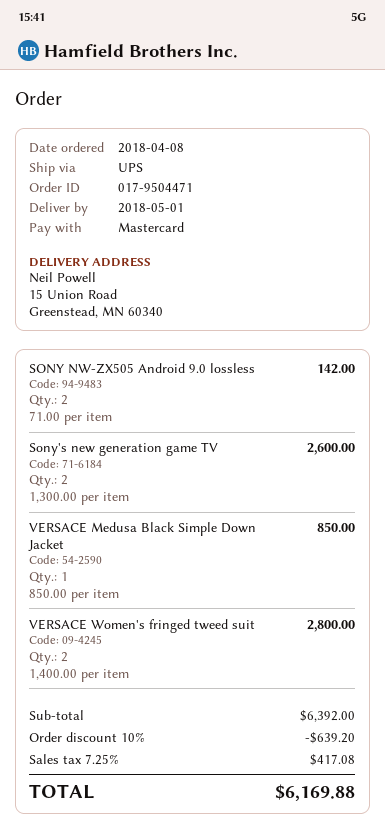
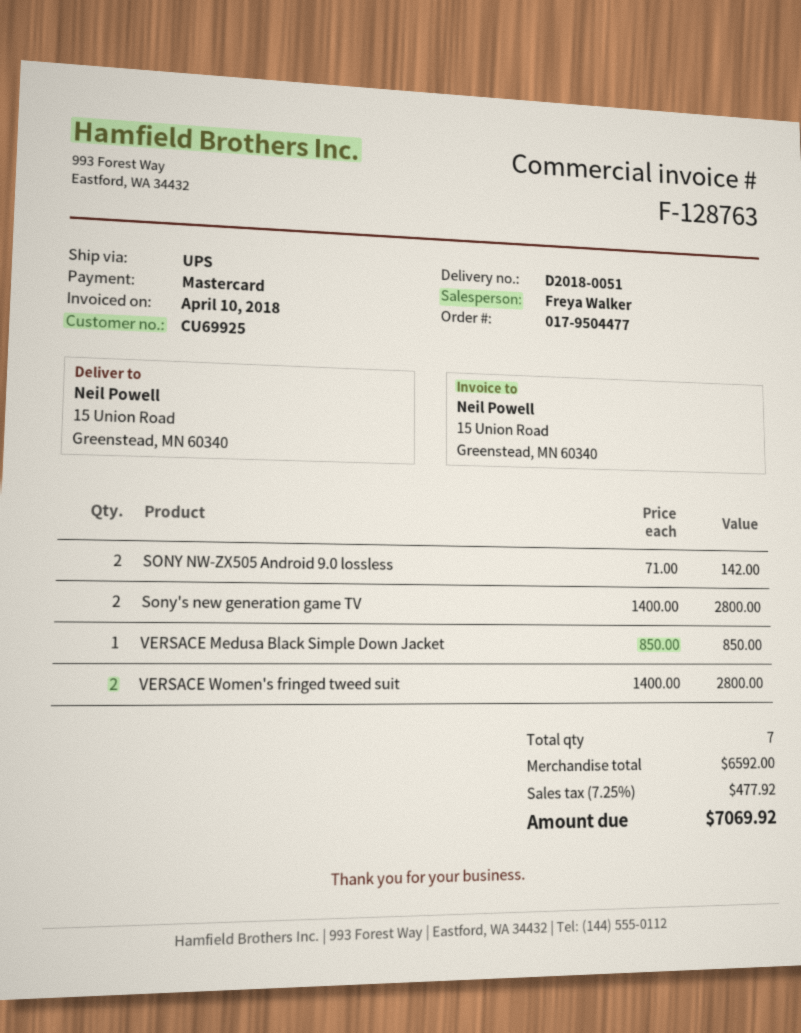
order number: 017-9504471 -> 017-9504477
Sony's new generation game TV: 2 x 1300.00 = 2600.00 -> 2 x 1400.00 = 2800.00
subtotal: 6392.00 -> 6592.00
discount: 10% = 639.20 -> none
tax: 7.25% = 417.08 -> 7.25% = 477.92
total: 6169.88 -> 7069.92

